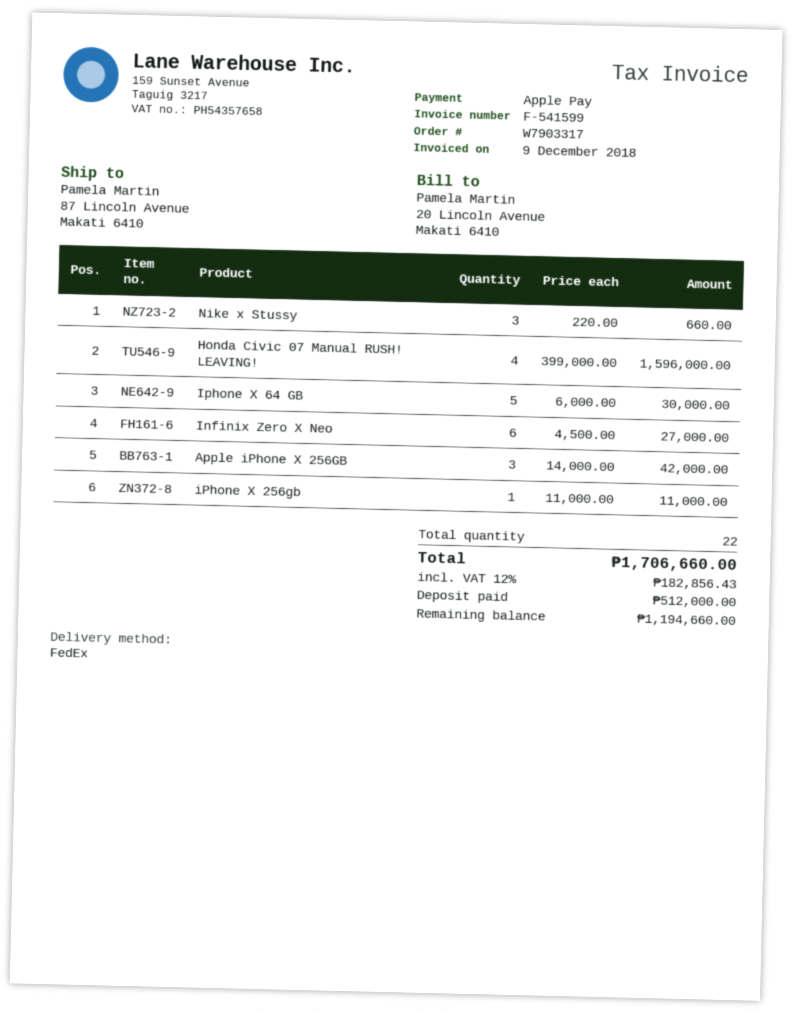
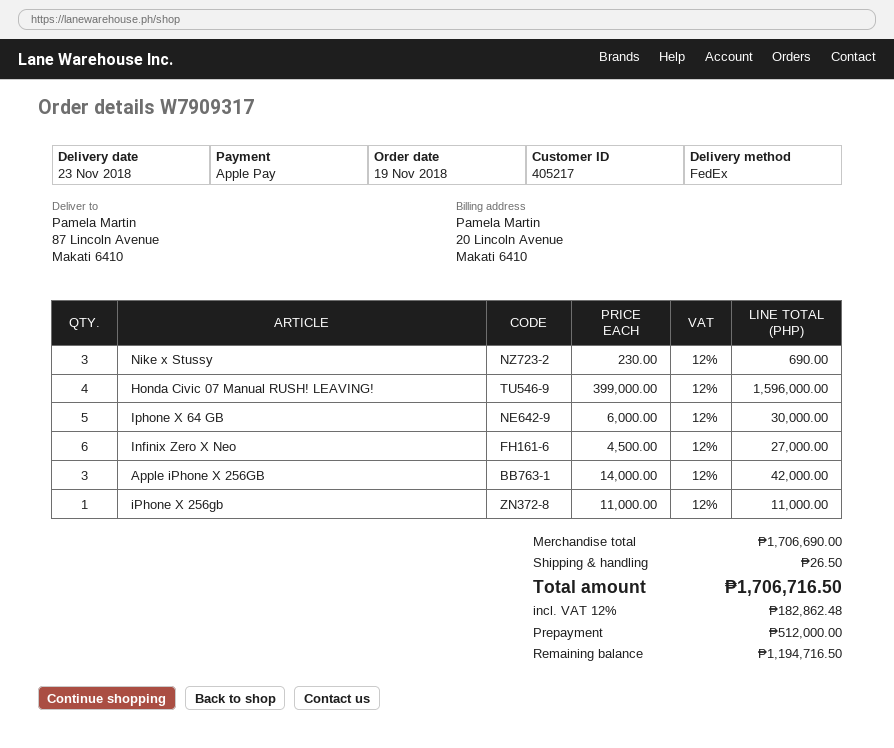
order number: W7903317 -> W7909317
Nike x Stussy: 3 x 220.00 = 660.00 -> 3 x 230.00 = 690.00
shipping: none -> 26.50
tax: 12% = 182856.43 -> 12% = 182862.48
total: 1706660.00 -> 1706716.50
balance: 1194660.00 -> 1194716.50

